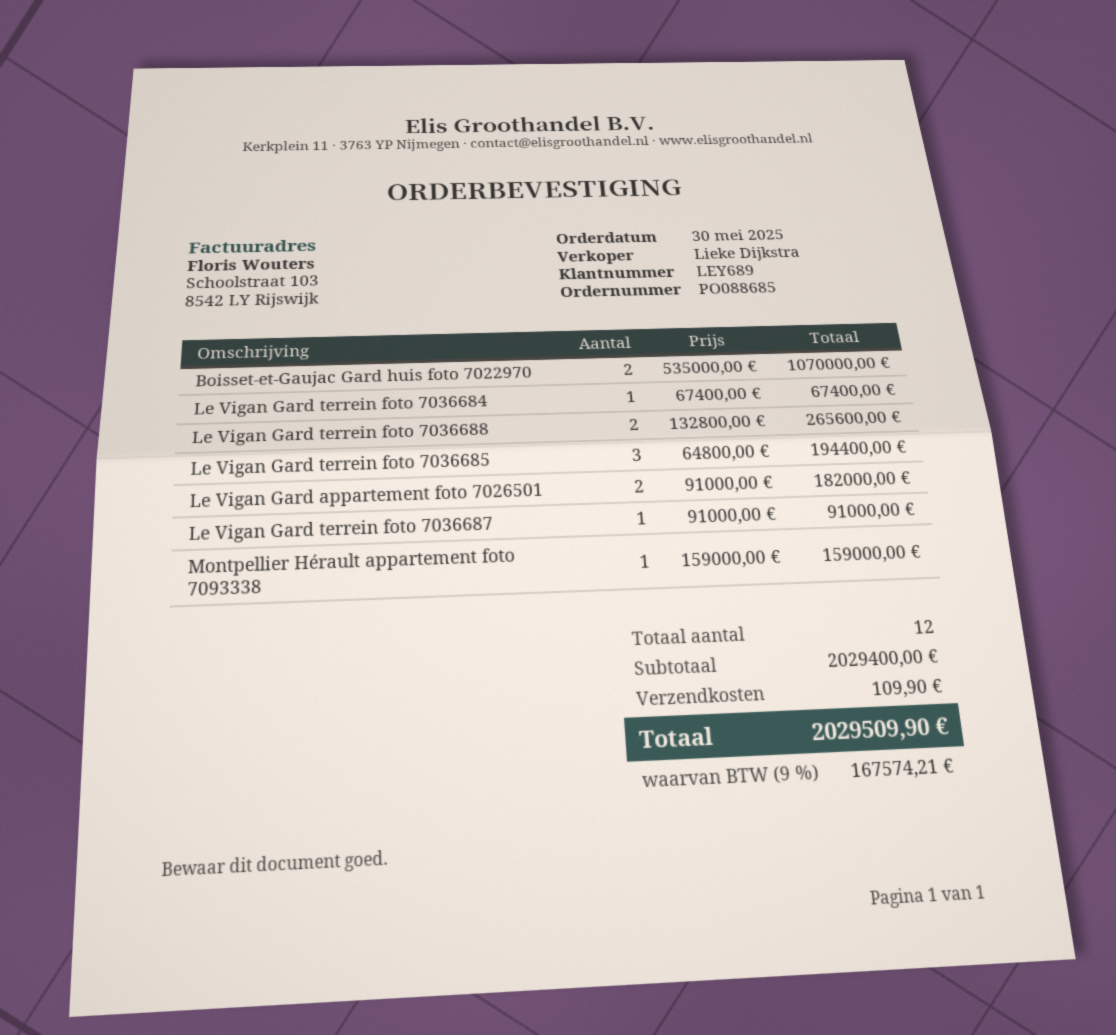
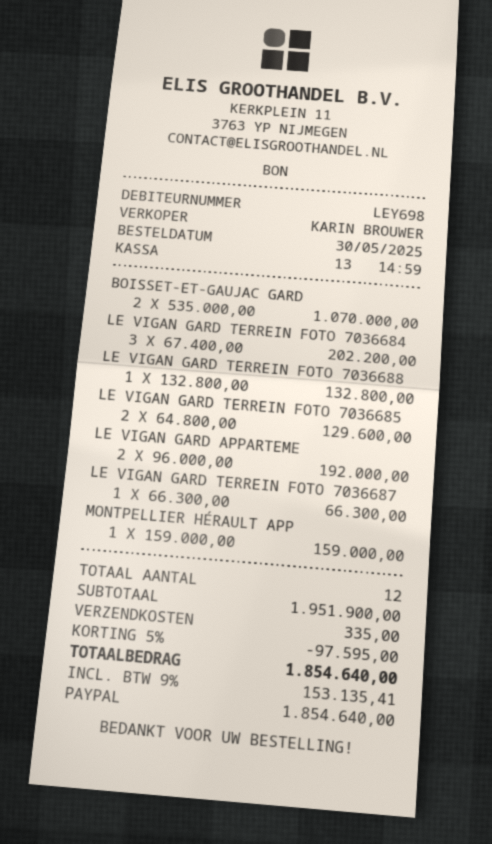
customer number: LEY689 -> LEY698
sales rep: Lieke Dijkstra -> KARIN BROUWER
Le Vigan Gard terrein foto 7036684: 1 x 67400.00 = 67400.00 -> 3 x 67400.00 = 202200.00
Le Vigan Gard terrein foto 7036688: 2 x 132800.00 = 265600.00 -> 1 x 132800.00 = 132800.00
Le Vigan Gard terrein foto 7036685: 3 x 64800.00 = 194400.00 -> 2 x 64800.00 = 129600.00
Le Vigan Gard appartement foto 7026501: 2 x 91000.00 = 182000.00 -> 2 x 96000.00 = 192000.00
Le Vigan Gard terrein foto 7036687: 1 x 91000.00 = 91000.00 -> 1 x 66300.00 = 66300.00
subtotal: 2029400.00 -> 1951900.00
discount: none -> 5% = 97595.00
shipping: 109.90 -> 335.00
tax: 9% = 167574.21 -> 9% = 153135.41
total: 2029509.90 -> 1854640.00

